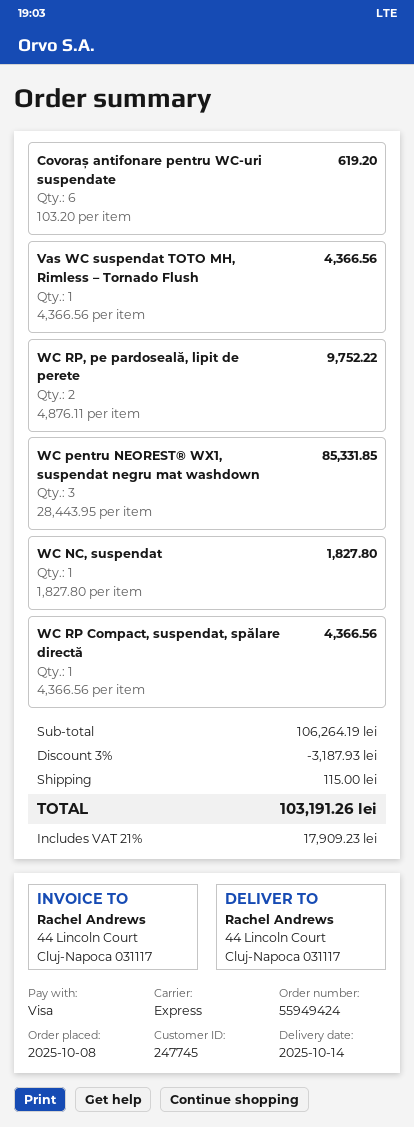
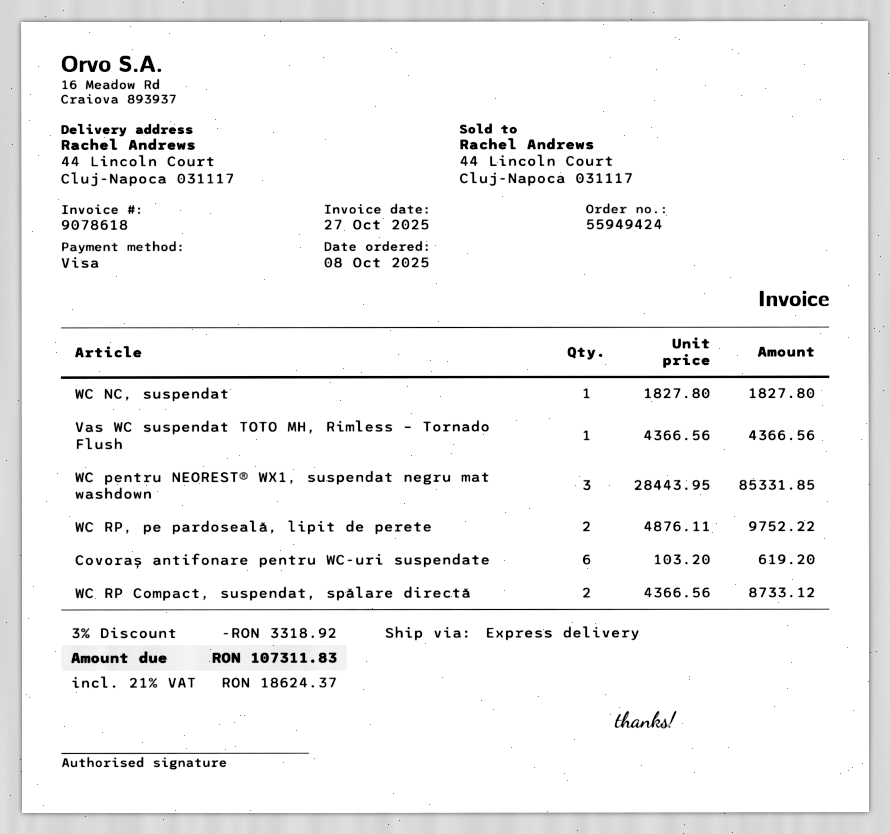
WC RP Compact, suspendat, spălare directă: 1 x 4366.56 = 4366.56 -> 2 x 4366.56 = 8733.12
discount: 3% = 3187.93 -> 3% = 3318.92
shipping: 115.00 -> none
tax: 21% = 17909.23 -> 21% = 18624.37
total: 103191.26 -> 107311.83

